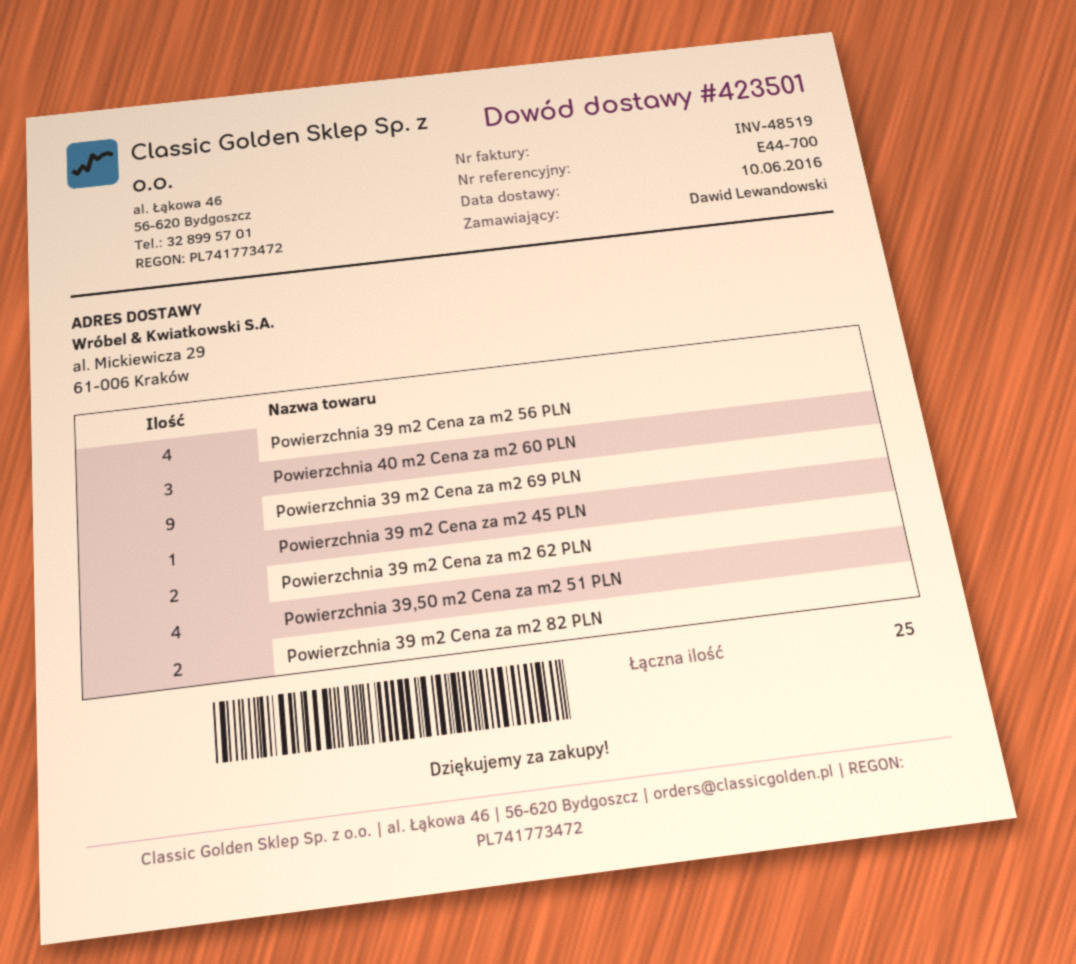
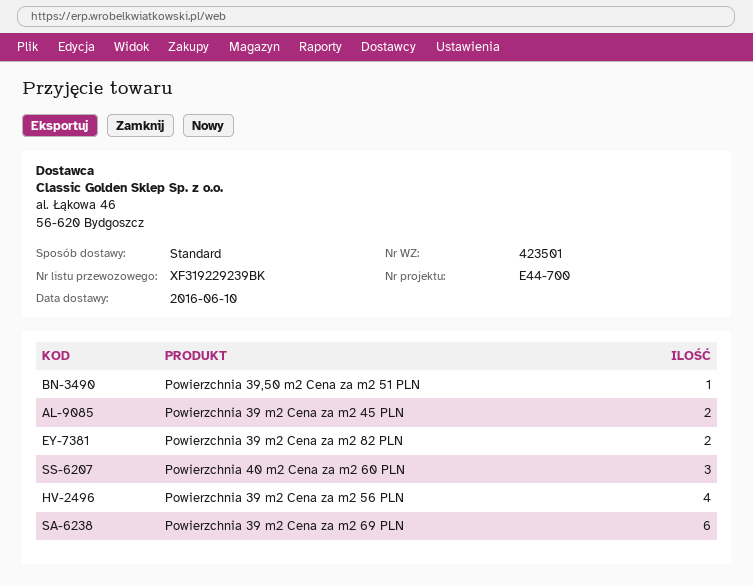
Powierzchnia 39 m2 Cena za m2 69 PLN: 9 -> 6
Powierzchnia 39 m2 Cena za m2 45 PLN: 1 -> 2
Powierzchnia 39 m2 Cena za m2 62 PLN: 2 -> none
Powierzchnia 39,50 m2 Cena za m2 51 PLN: 4 -> 1

